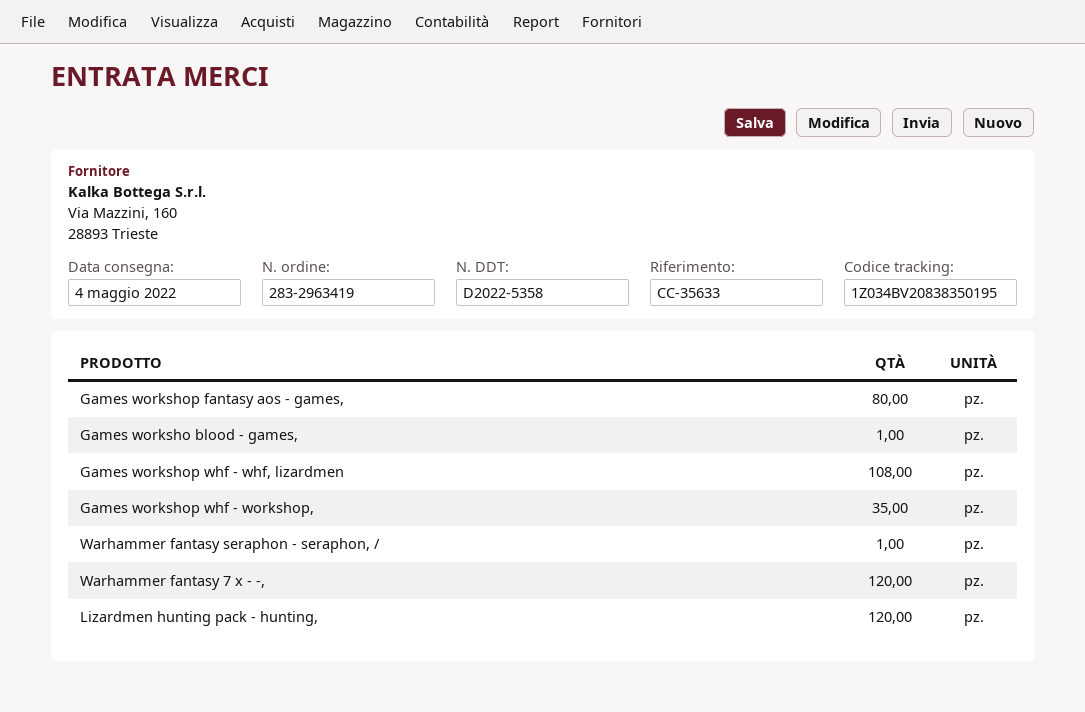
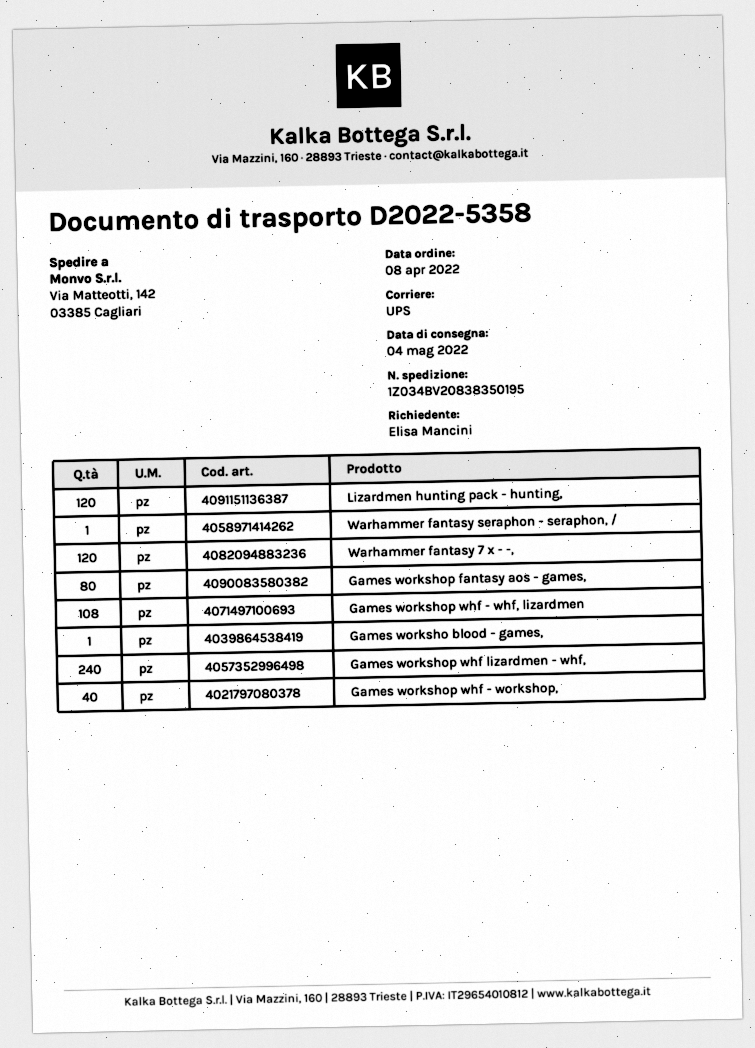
Games workshop whf - workshop,: 35 -> 40
Games workshop whf lizardmen - whf,: none -> 240

